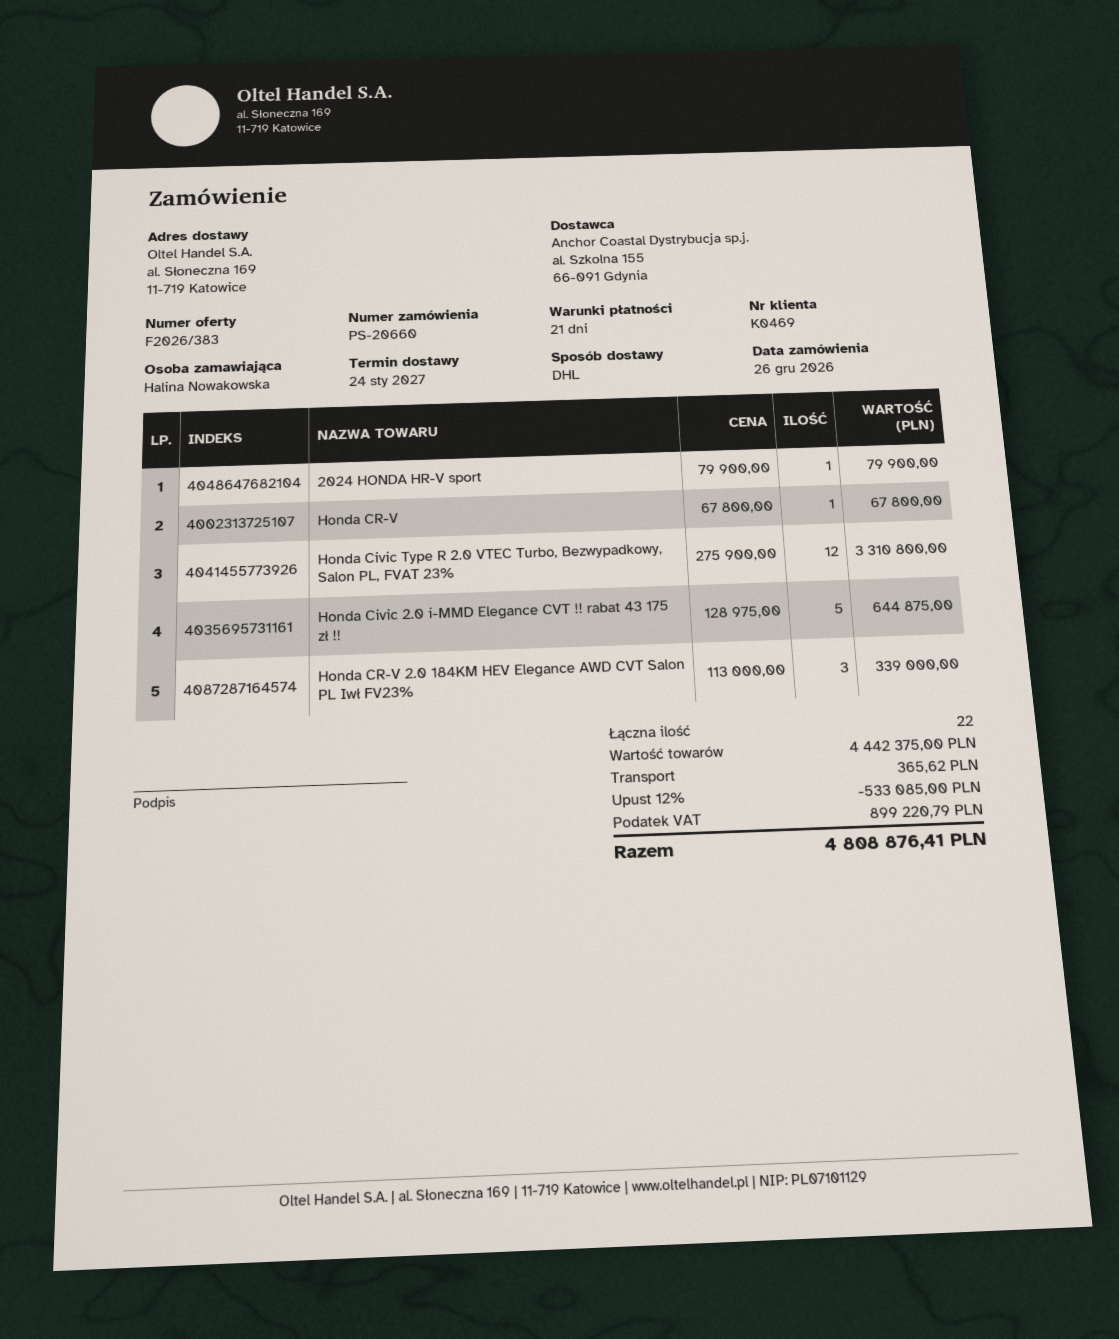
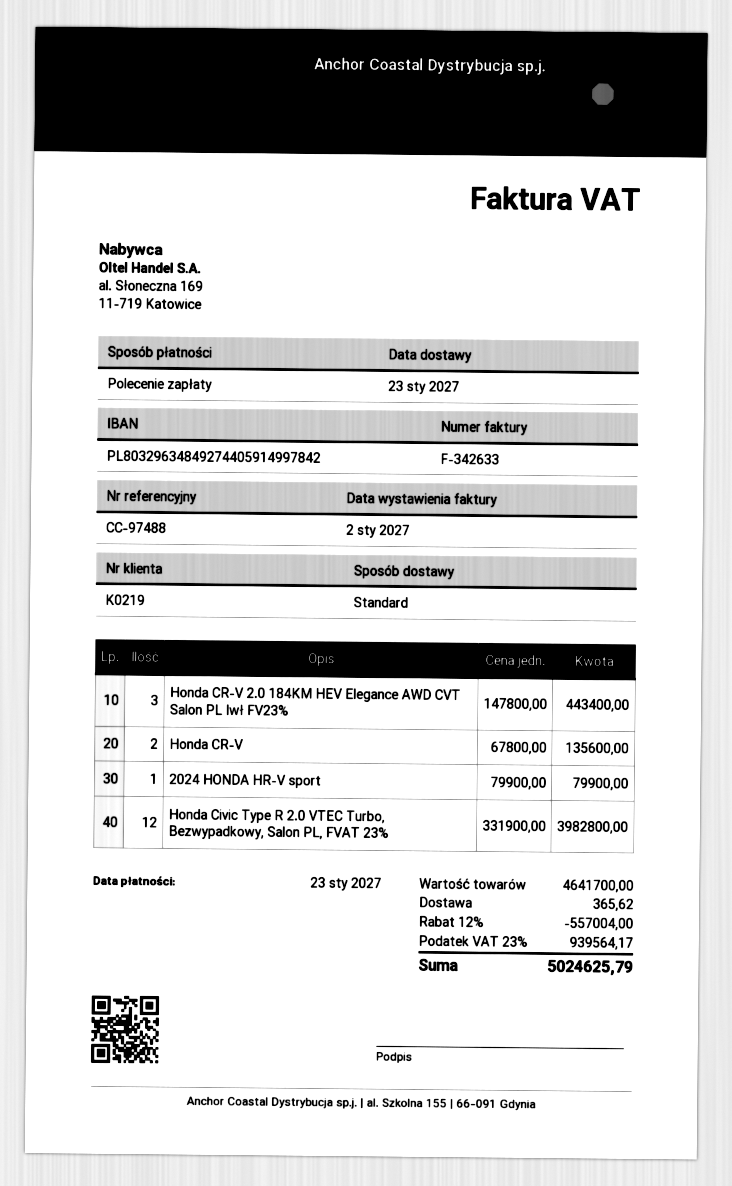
delivery date: 2027-01-24 -> 2027-01-23
customer number: K0469 -> K0219
shipping method: DHL -> standard
Honda CR-V: 1 x 67800.00 = 67800.00 -> 2 x 67800.00 = 135600.00
Honda Civic Type R 2.0 VTEC Turbo, Bezwypadkowy, Salon PL, FVAT 23%: 12 x 275900.00 = 3310800.00 -> 12 x 331900.00 = 3982800.00
Honda Civic 2.0 i-MMD Elegance CVT !! rabat 43 175 zł !!: 5 x 128975.00 = 644875.00 -> none
Honda CR-V 2.0 184KM HEV Elegance AWD CVT Salon PL Iwł FV23%: 3 x 113000.00 = 339000.00 -> 3 x 147800.00 = 443400.00
subtotal: 4442375.00 -> 4641700.00
discount: 12% = 533085.00 -> 12% = 557004.00
tax: 899220.79 -> 939564.17
total: 4808876.41 -> 5024625.79

